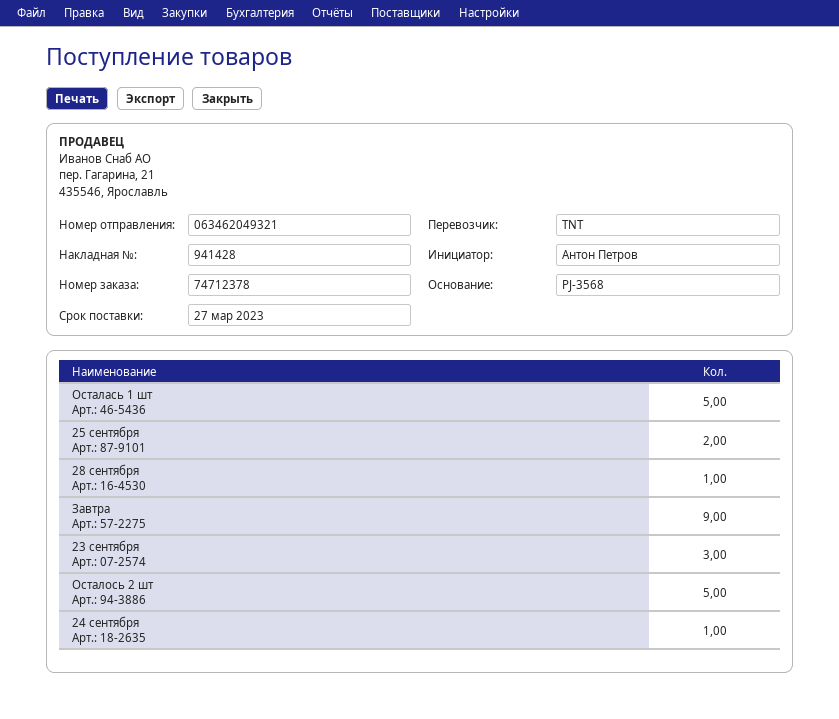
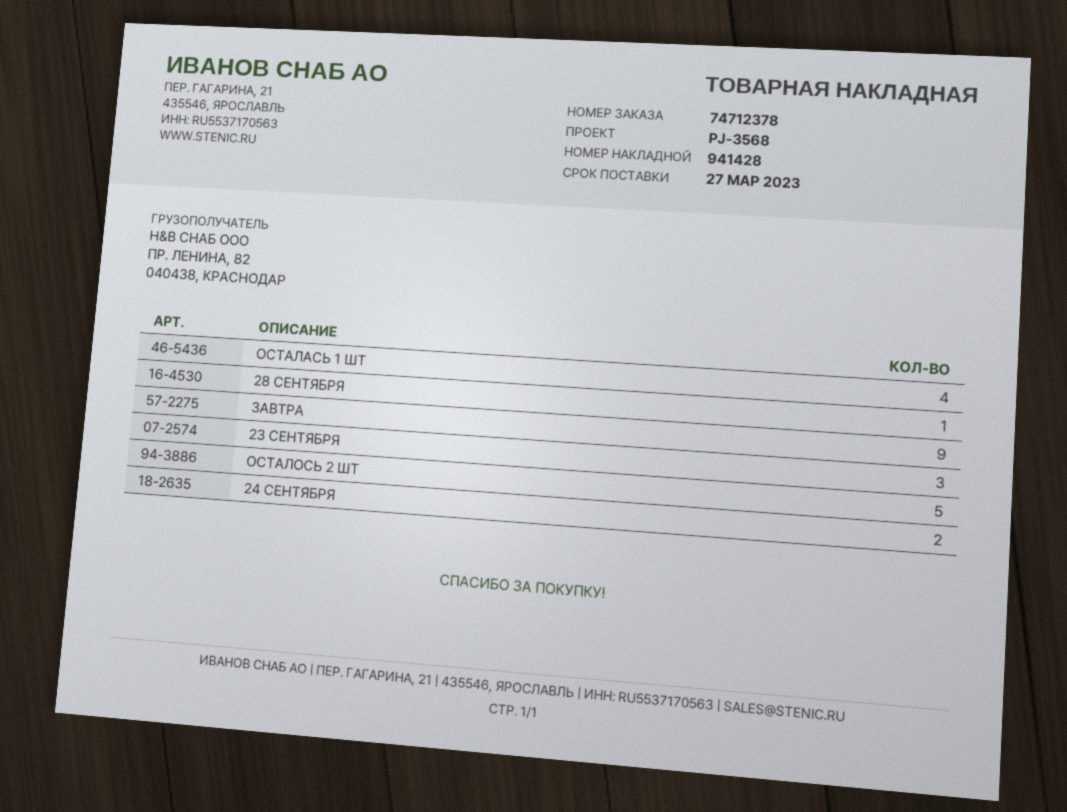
Осталась 1 шт: 5 -> 4
25 сентября: 2 -> none
24 сентября: 1 -> 2

